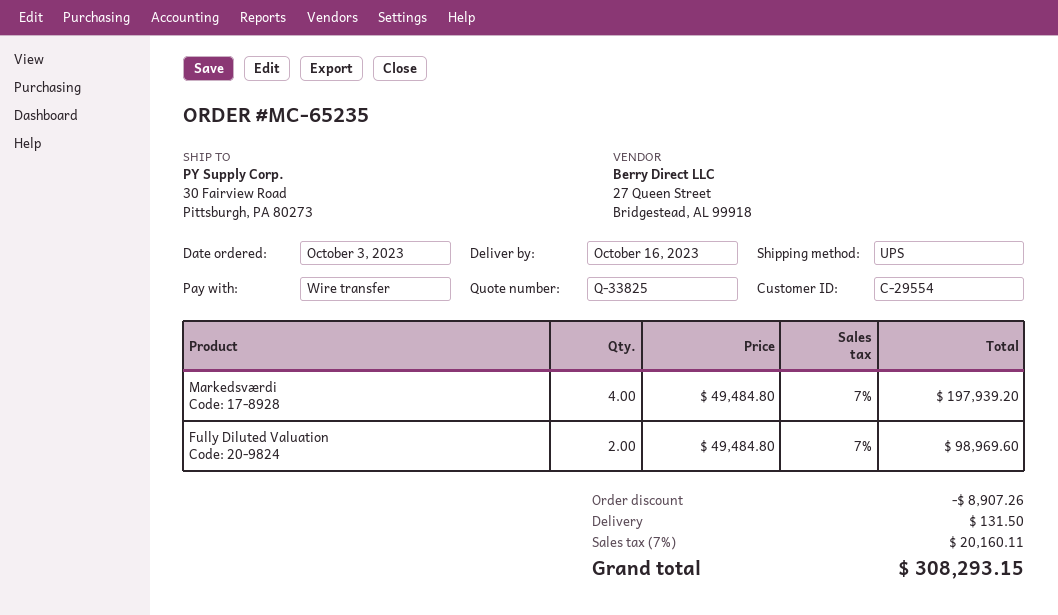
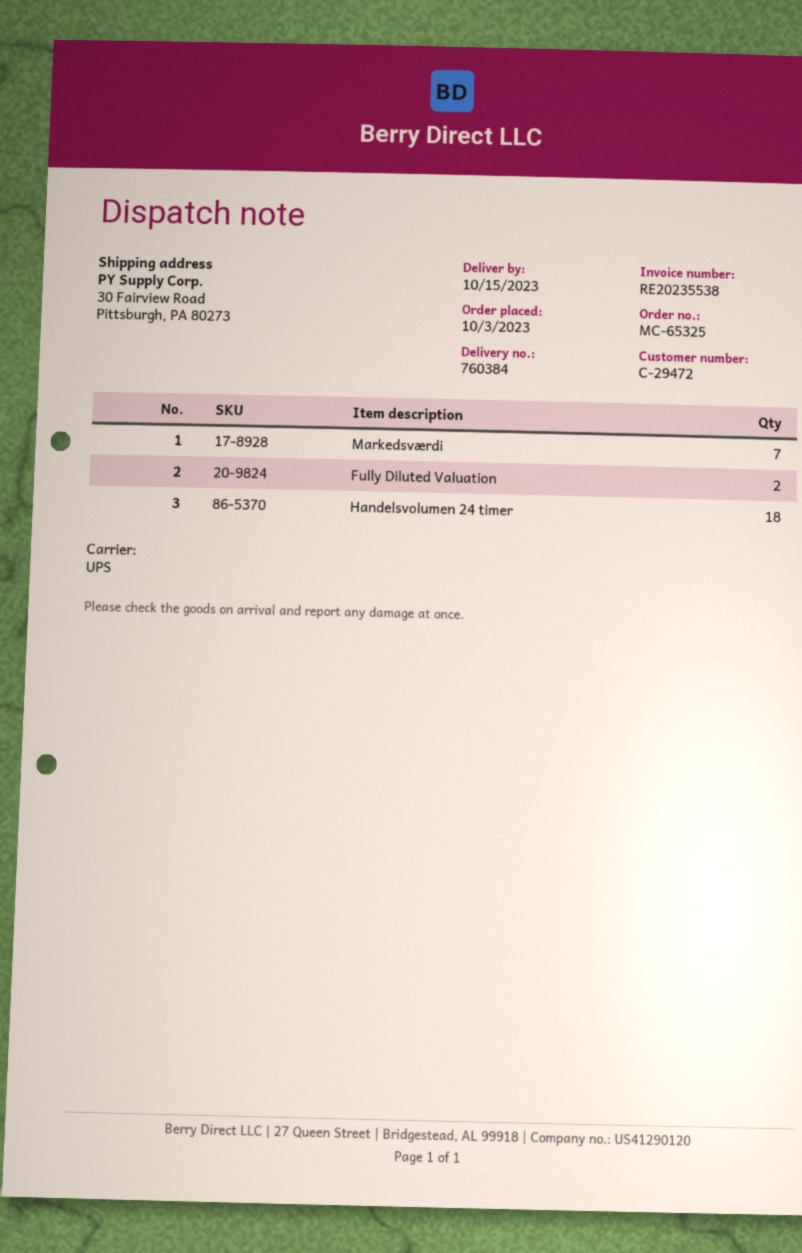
order number: MC-65235 -> MC-65325
delivery date: 2023-10-16 -> 2023-10-15
customer number: C-29554 -> C-29472
Markedsværdi: 4 -> 7
Handelsvolumen 24 timer: none -> 18

